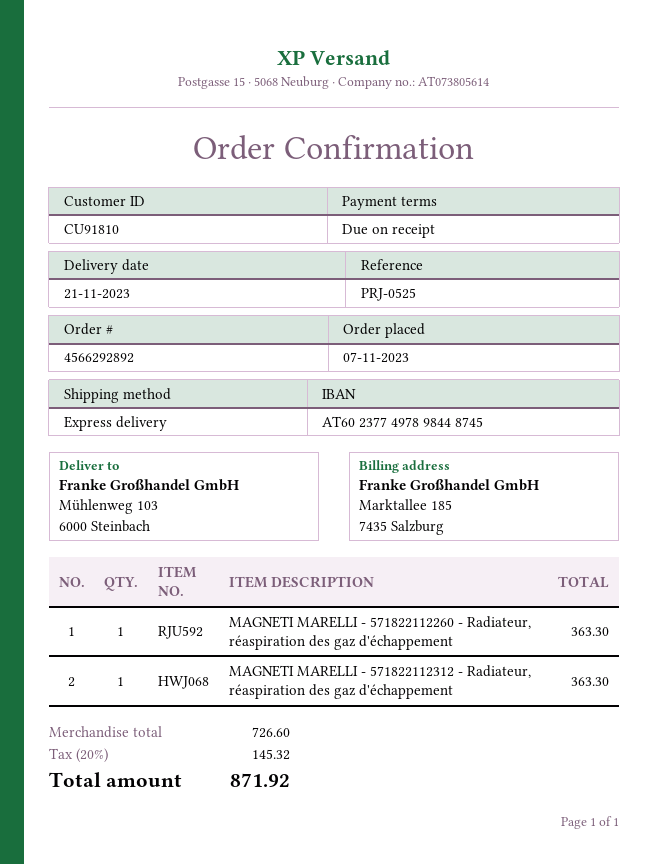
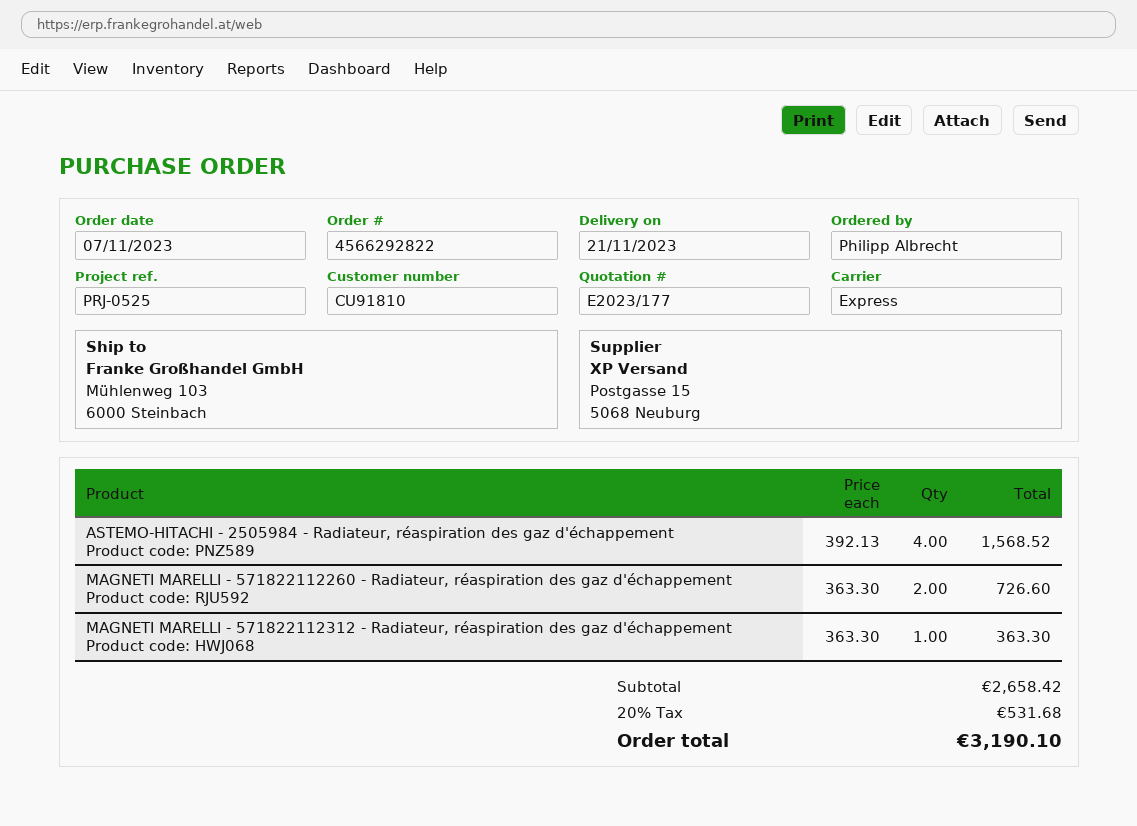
order number: 4566292892 -> 4566292822
MAGNETI MARELLI - 571822112260 - Radiateur, réaspiration des gaz d'échappement: 1 for 363.30 -> 2 for 726.60
ASTEMO-HITACHI - 2505984 - Radiateur, réaspiration des gaz d'échappement: none -> 4 for 1568.52
subtotal: 726.60 -> 2658.42
tax: 20% = 145.32 -> 20% = 531.68
total: 871.92 -> 3190.10

